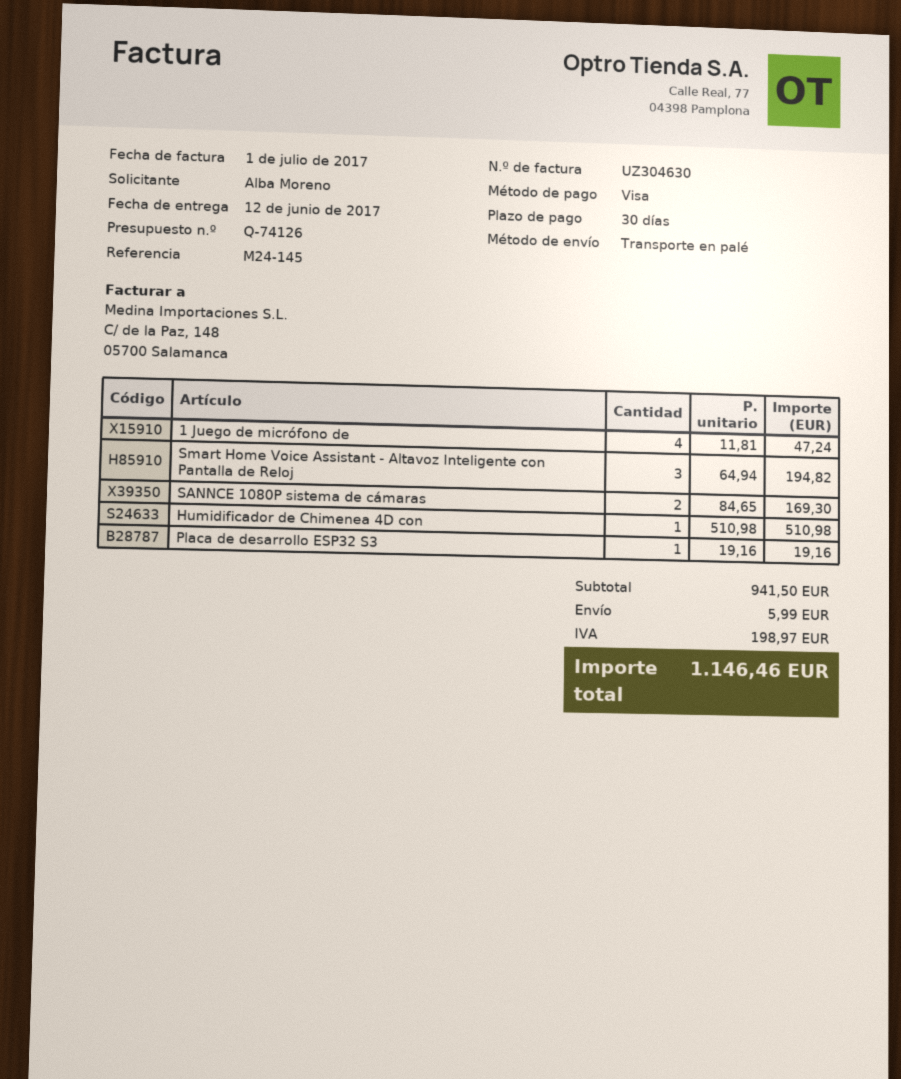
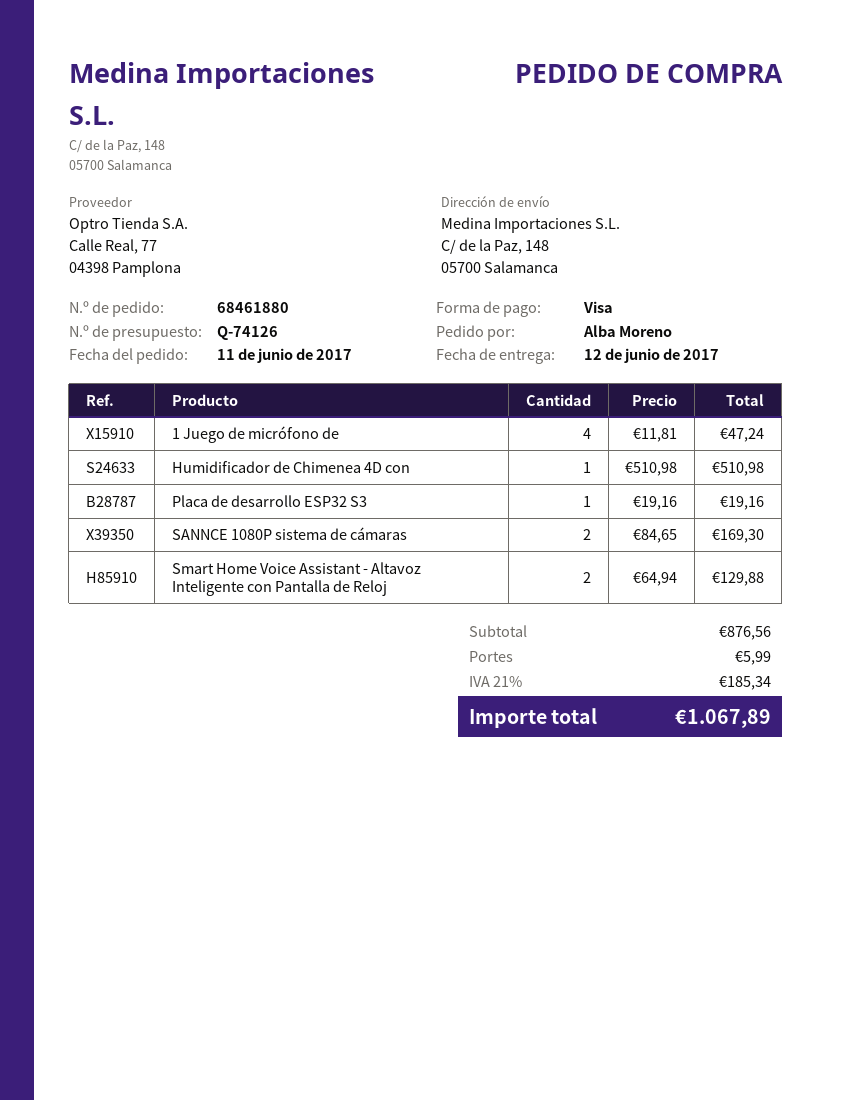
Smart Home Voice Assistant - Altavoz Inteligente con Pantalla de Reloj: 3 x 64.94 = 194.82 -> 2 x 64.94 = 129.88
subtotal: 941.50 -> 876.56
tax: 198.97 -> 185.34
total: 1146.46 -> 1067.89

